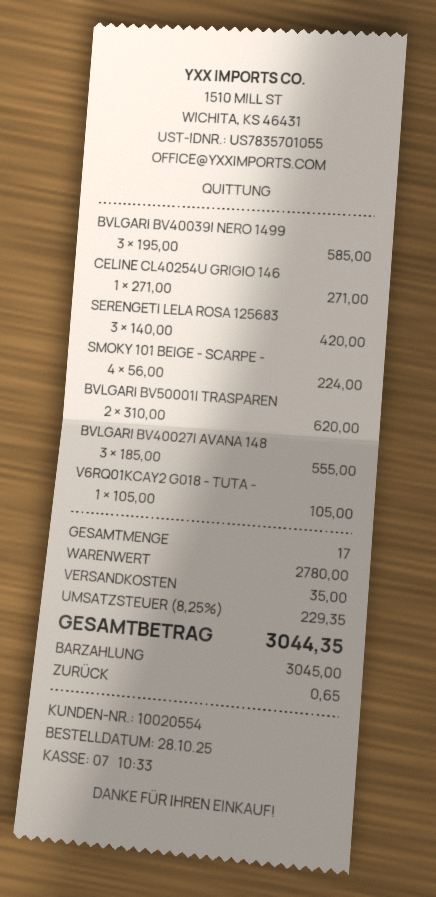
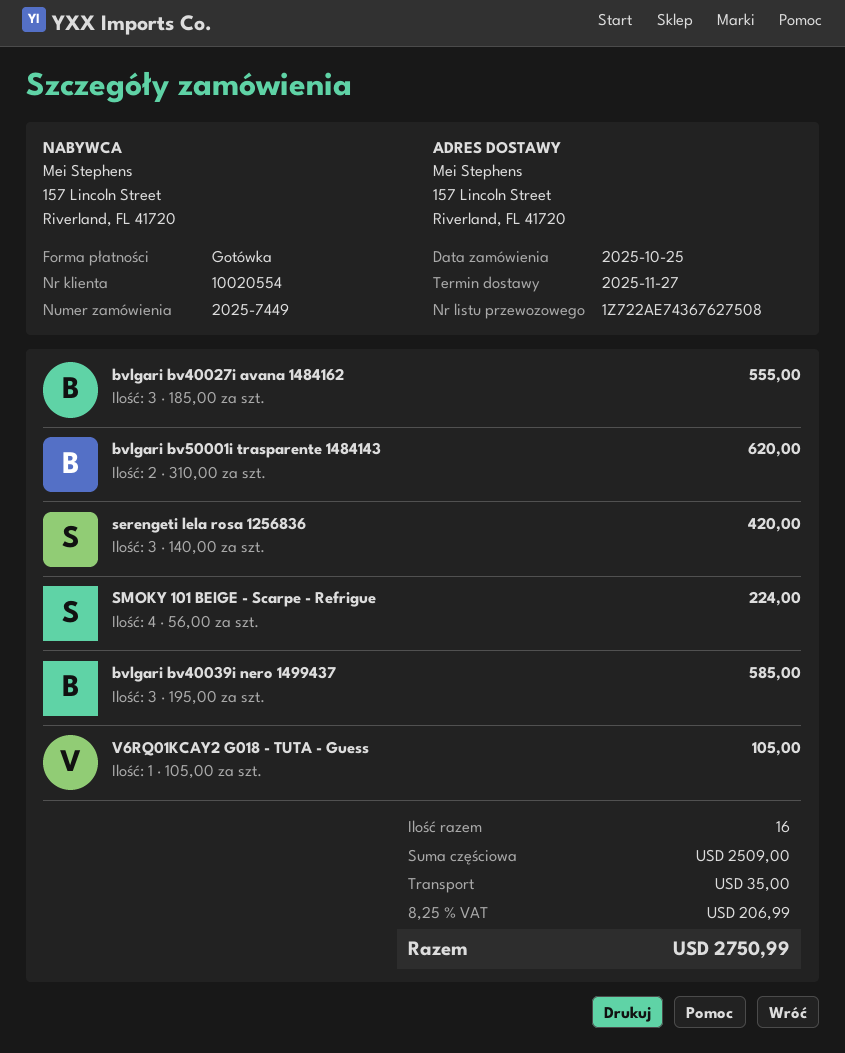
order date: 2025-10-28 -> 2025-10-25
CELINE CL40254U GRIGIO 146: 1 x 271.00 = 271.00 -> none
total quantity: 17 -> 16
subtotal: 2780.00 -> 2509.00
tax: 8.25% = 229.35 -> 8.25% = 206.99
total: 3044.35 -> 2750.99

